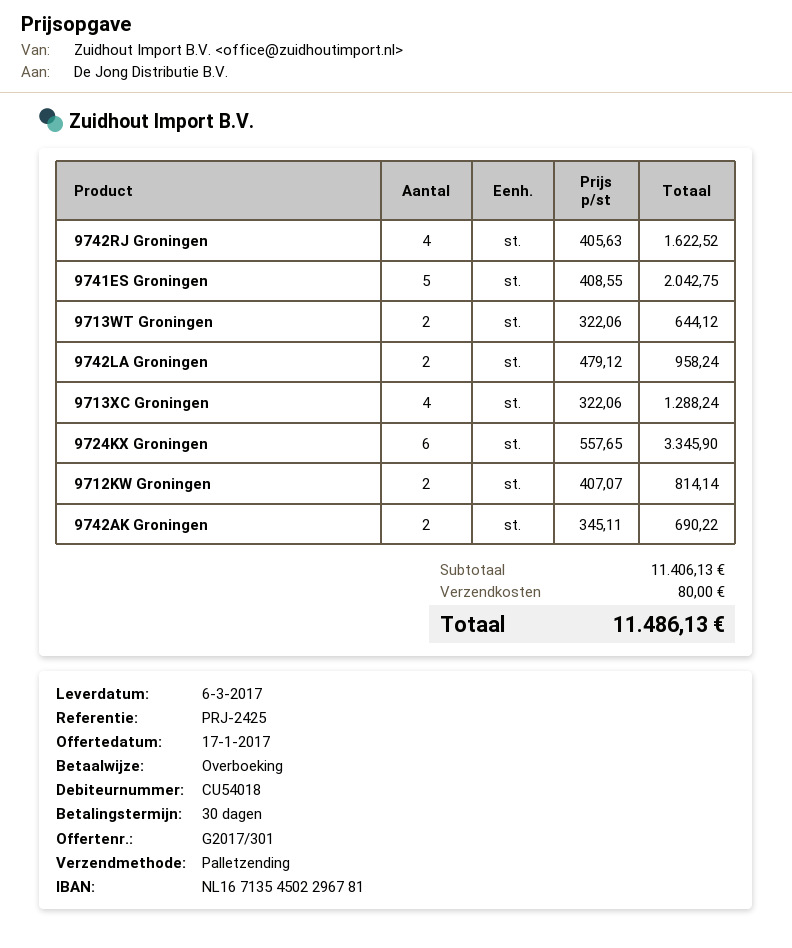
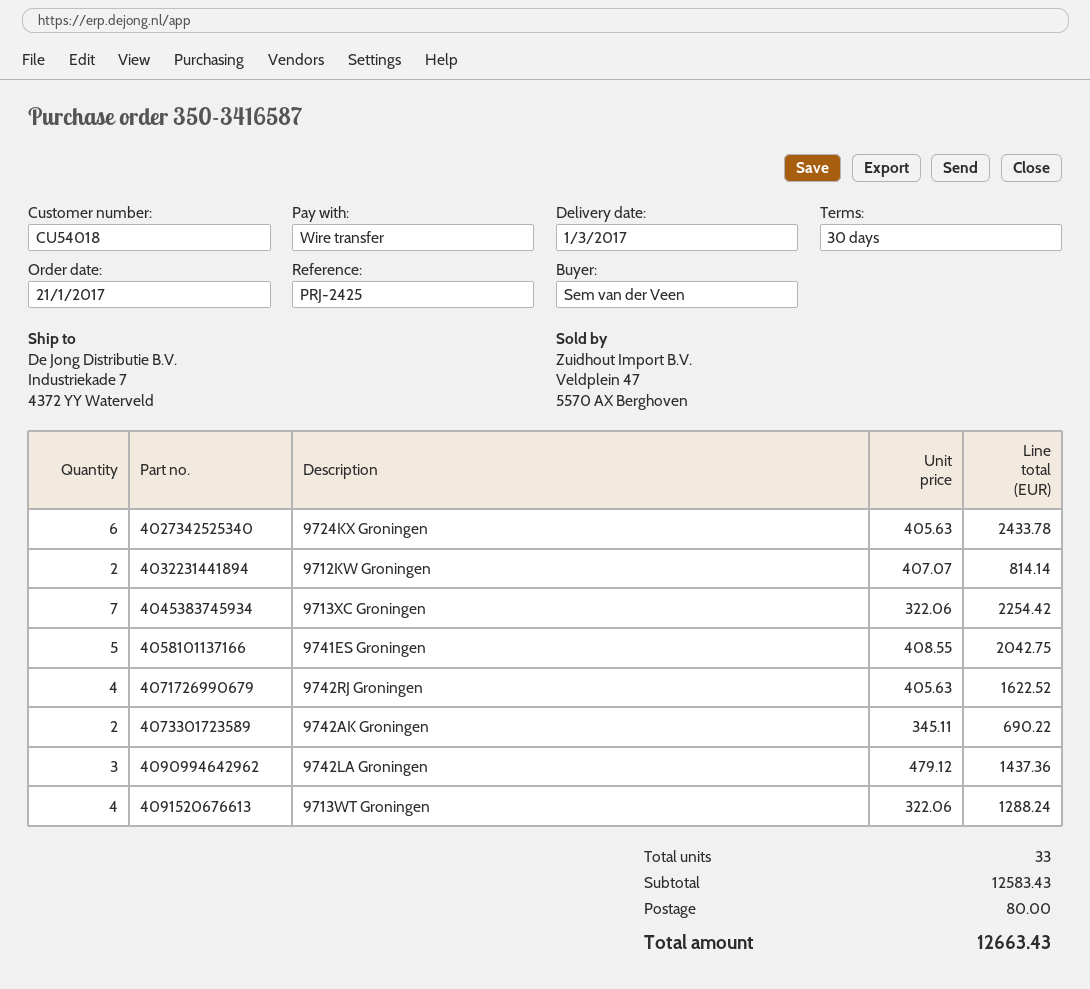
delivery date: 2017-03-06 -> 2017-03-01
9713WT Groningen: 2 x 322.06 = 644.12 -> 4 x 322.06 = 1288.24
9742LA Groningen: 2 x 479.12 = 958.24 -> 3 x 479.12 = 1437.36
9713XC Groningen: 4 x 322.06 = 1288.24 -> 7 x 322.06 = 2254.42
9724KX Groningen: 6 x 557.65 = 3345.90 -> 6 x 405.63 = 2433.78
subtotal: 11406.13 -> 12583.43
total: 11486.13 -> 12663.43

